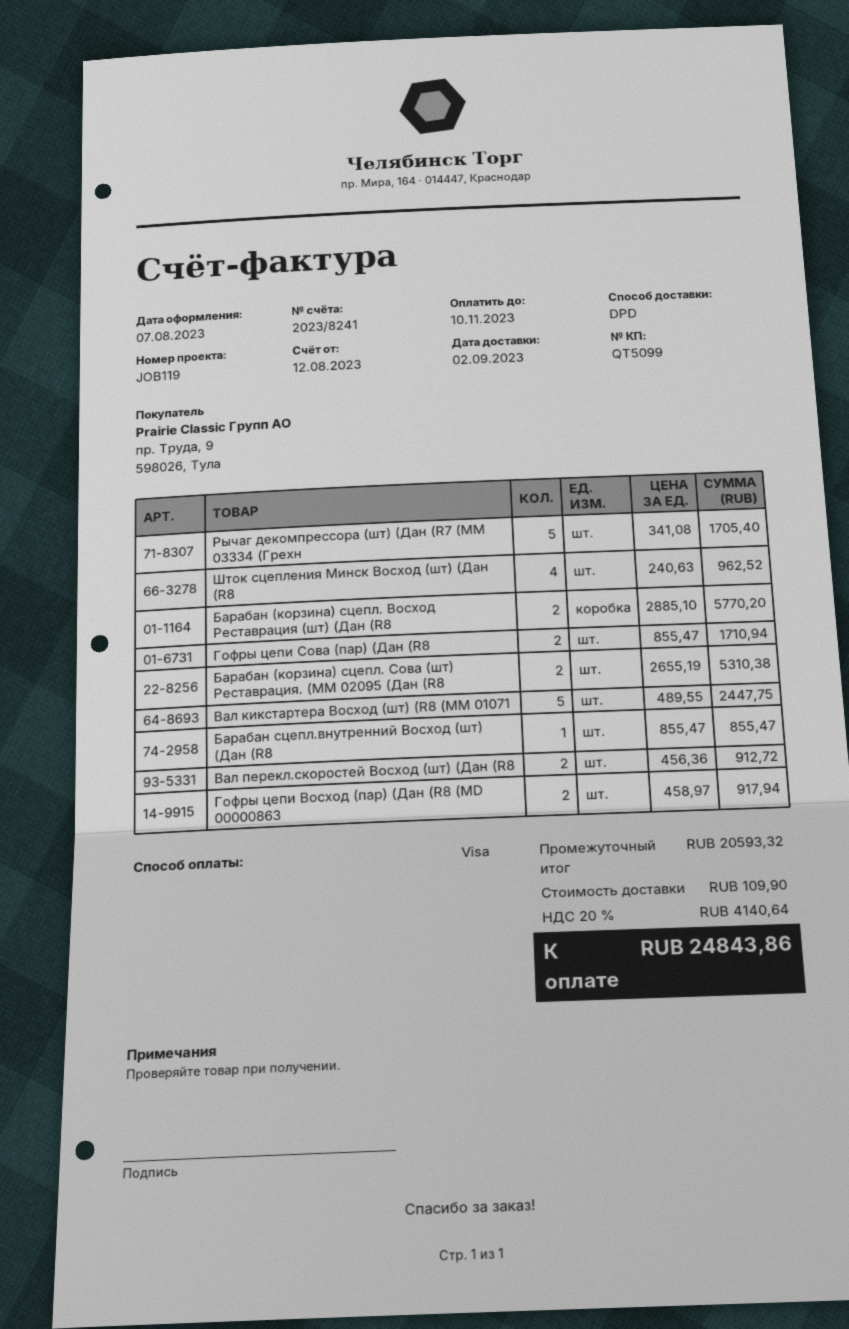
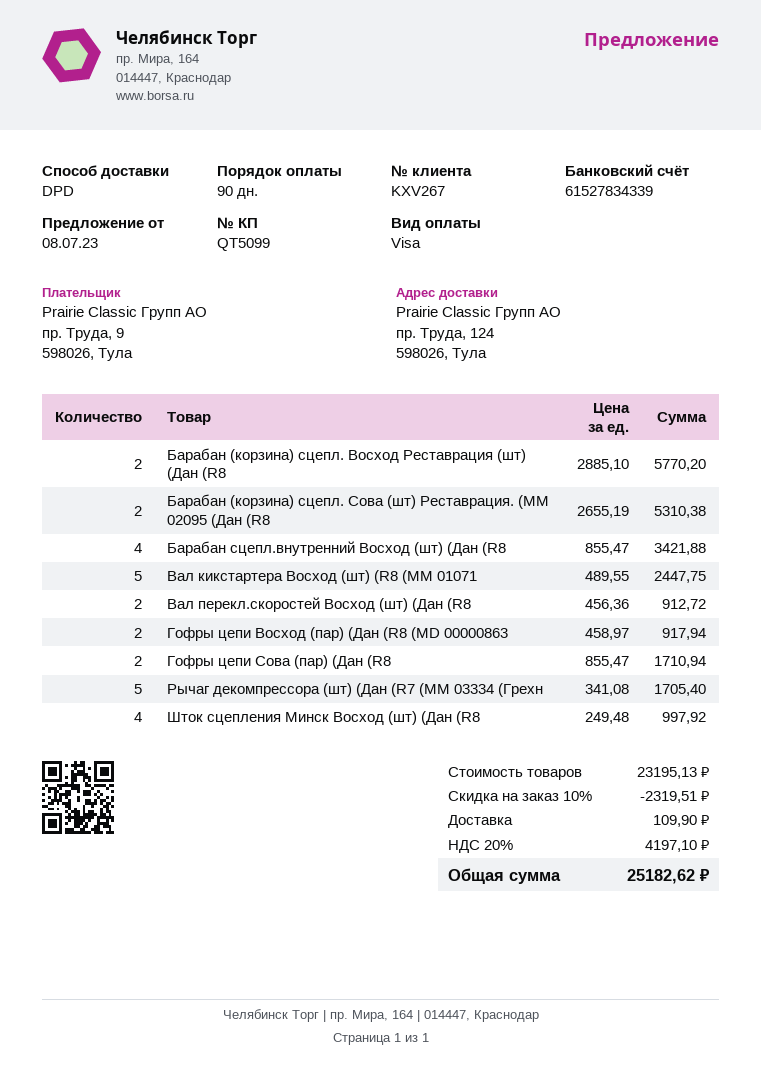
Шток сцепления Минск Восход (шт) (Дан (R8: 4 x 240.63 = 962.52 -> 4 x 249.48 = 997.92
Барабан сцепл.внутренний Восход (шт) (Дан (R8: 1 x 855.47 = 855.47 -> 4 x 855.47 = 3421.88
subtotal: 20593.32 -> 23195.13
discount: none -> 10% = 2319.51
tax: 20% = 4140.64 -> 20% = 4197.10
total: 24843.86 -> 25182.62

